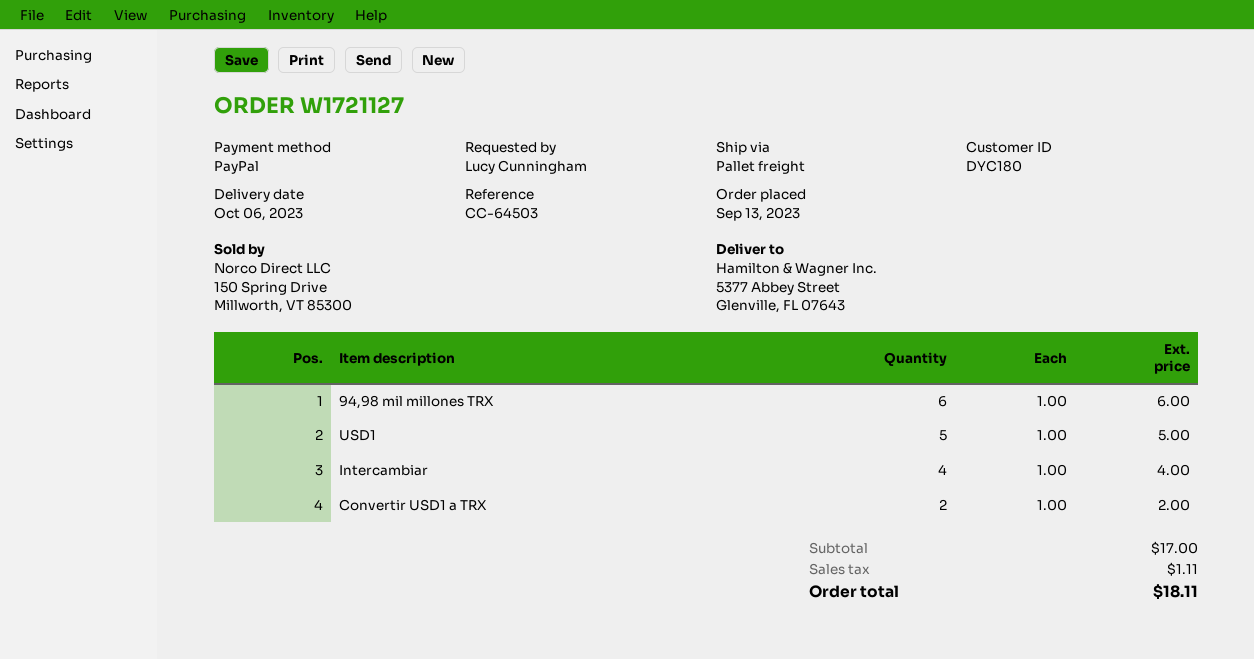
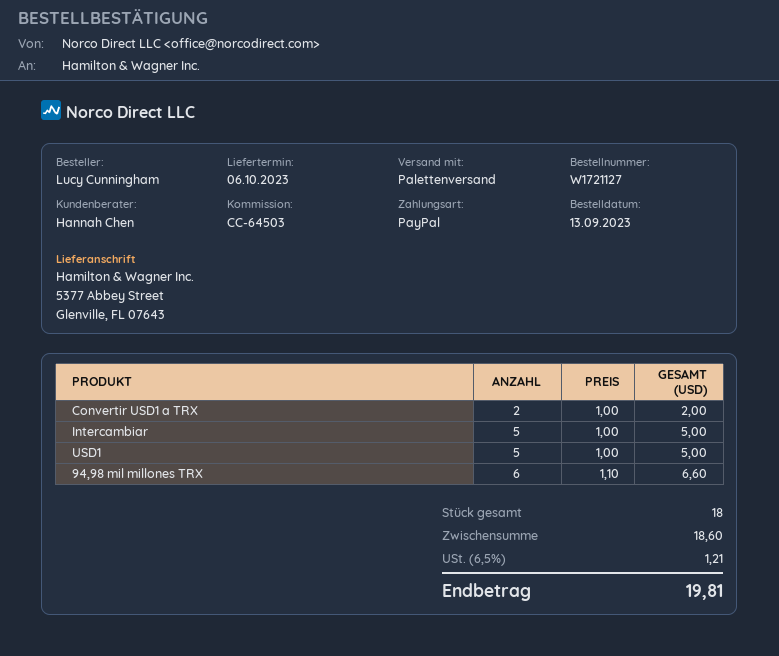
94,98 mil millones TRX: 6 x 1.00 = 6.00 -> 6 x 1.10 = 6.60
Intercambiar: 4 x 1.00 = 4.00 -> 5 x 1.00 = 5.00
subtotal: 17.00 -> 18.60
tax: 1.11 -> 1.21
total: 18.11 -> 19.81

